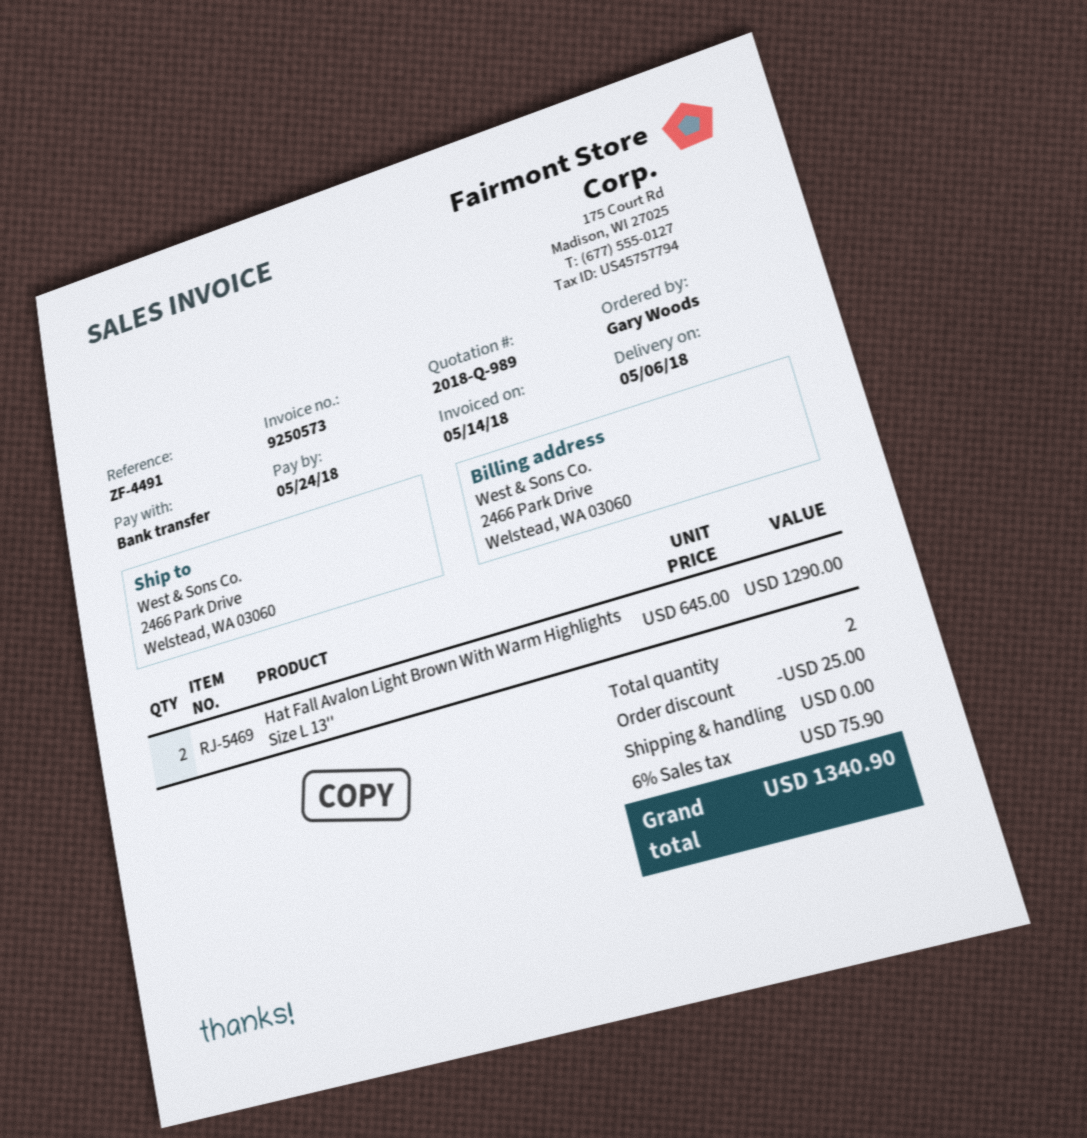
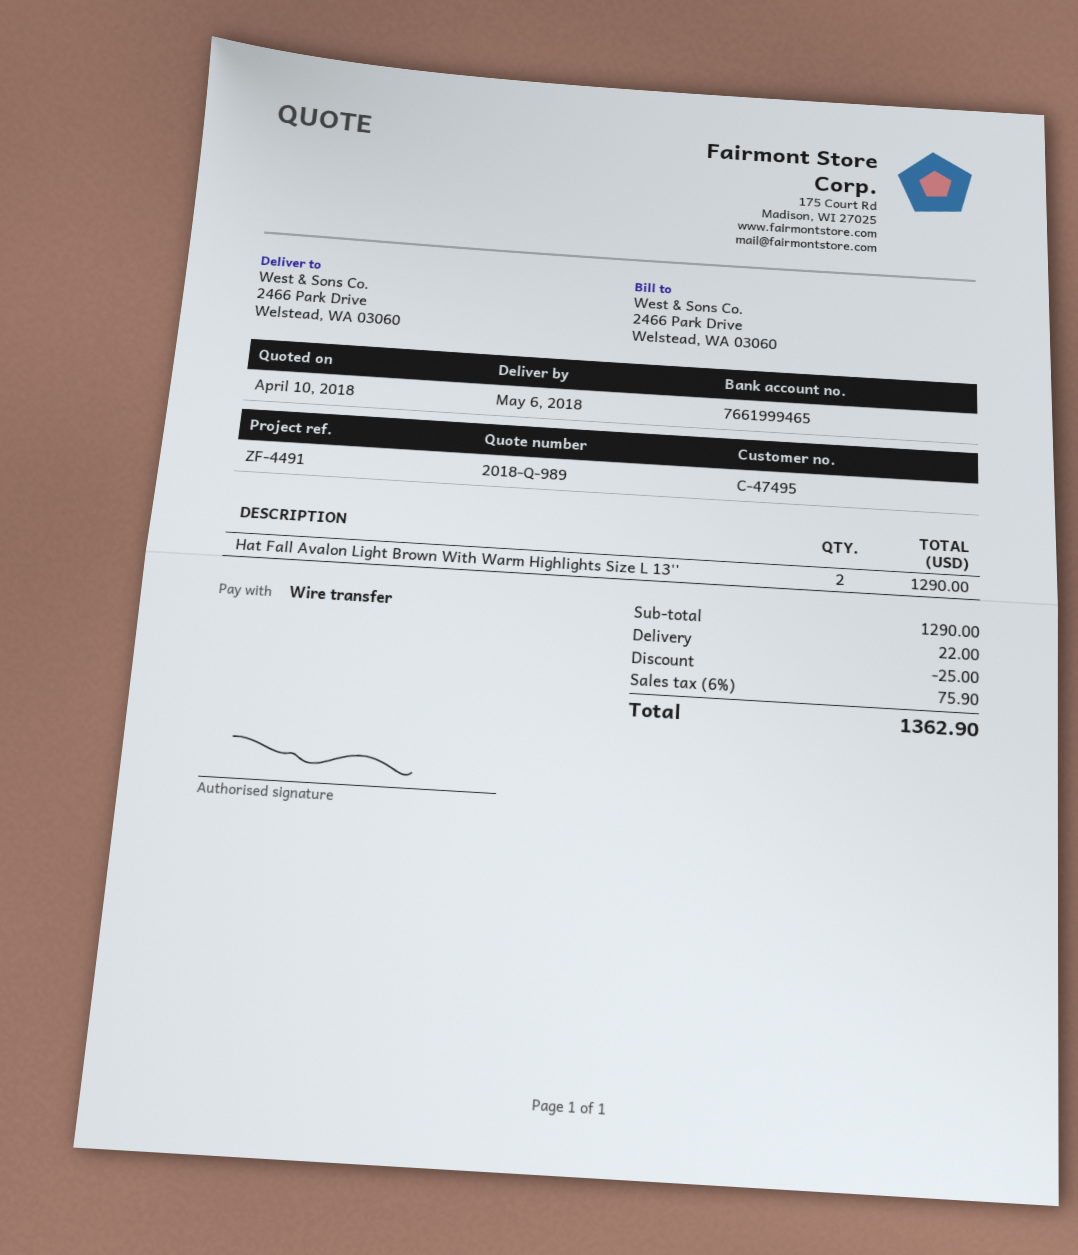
shipping: 0.00 -> 22.00
total: 1340.90 -> 1362.90

